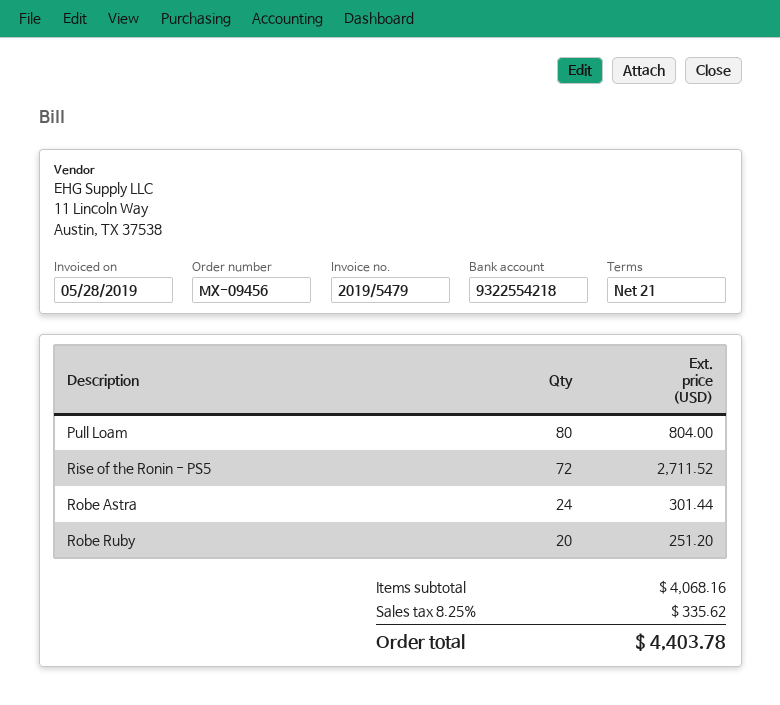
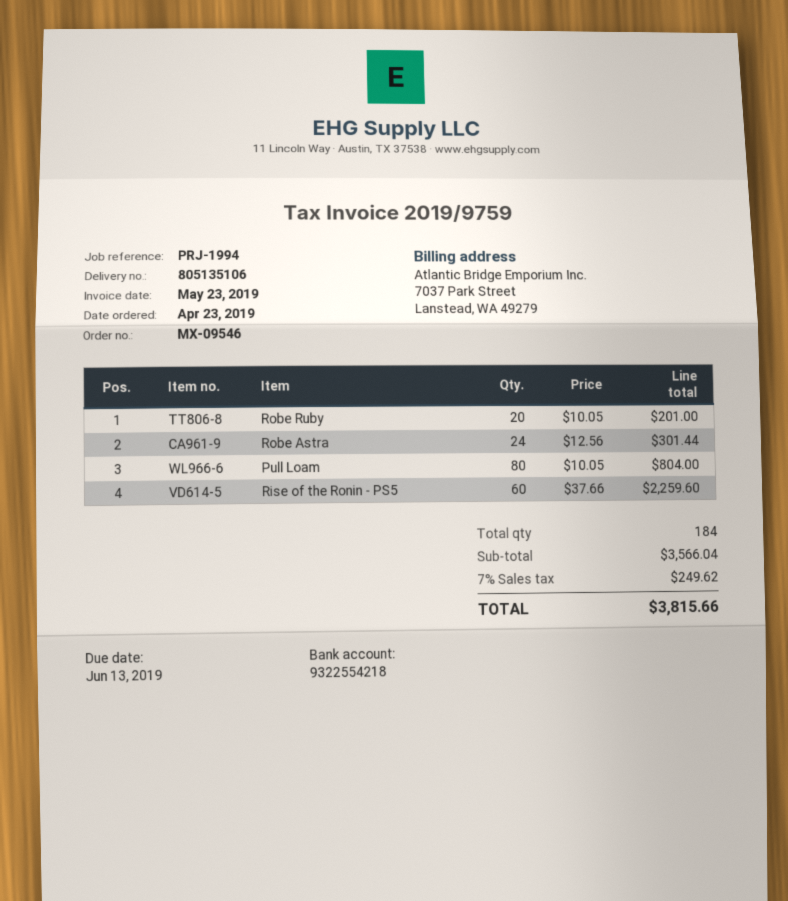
order number: MX-09456 -> MX-09546
invoice number: 2019/5479 -> 2019/9759
invoice date: 2019-05-28 -> 2019-05-23
Rise of the Ronin - PS5: 72 for 2711.52 -> 60 for 2259.60
Robe Ruby: 20 for 251.20 -> 20 for 201.00
subtotal: 4068.16 -> 3566.04
tax: 8.25% = 335.62 -> 7% = 249.62
total: 4403.78 -> 3815.66

